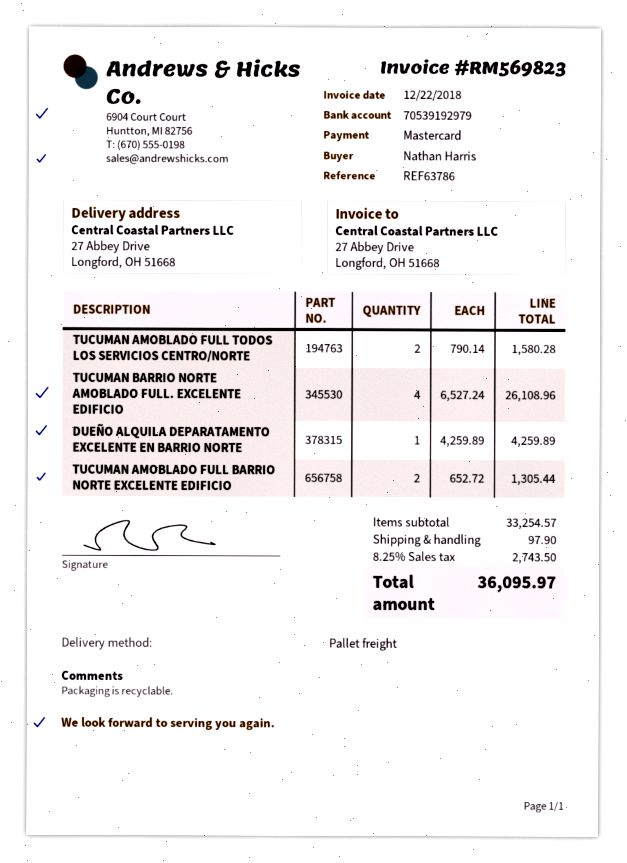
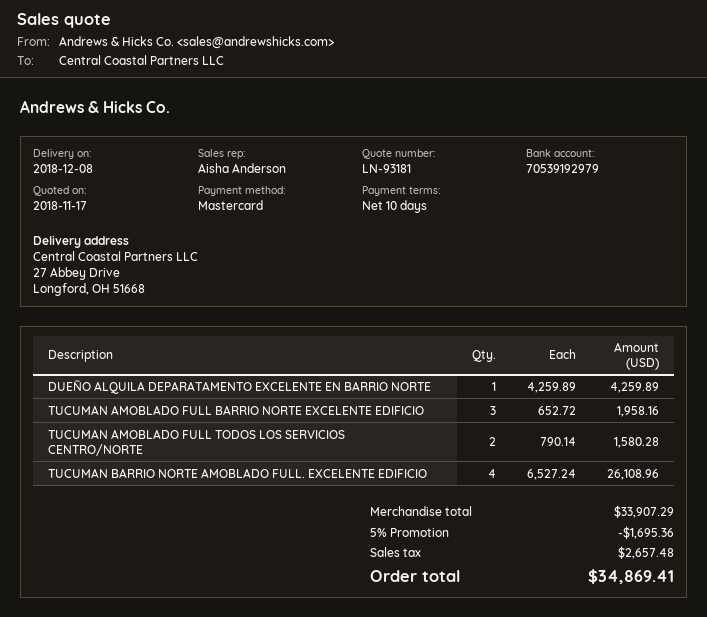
TUCUMAN AMOBLADO FULL BARRIO NORTE EXCELENTE EDIFICIO: 2 x 652.72 = 1305.44 -> 3 x 652.72 = 1958.16
subtotal: 33254.57 -> 33907.29
discount: none -> 5% = 1695.36
shipping: 97.90 -> none
tax: 2743.50 -> 2657.48
total: 36095.97 -> 34869.41

